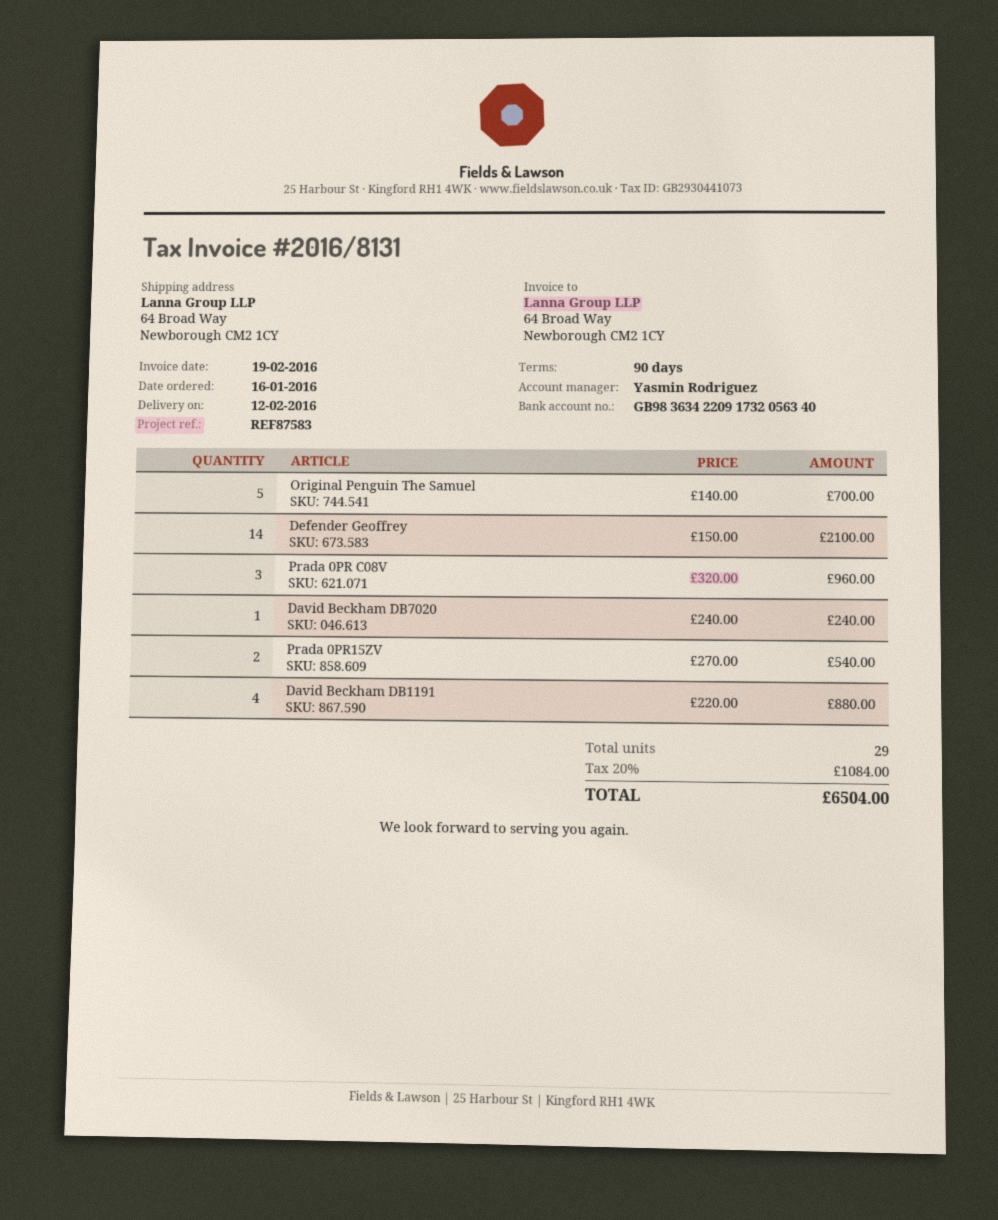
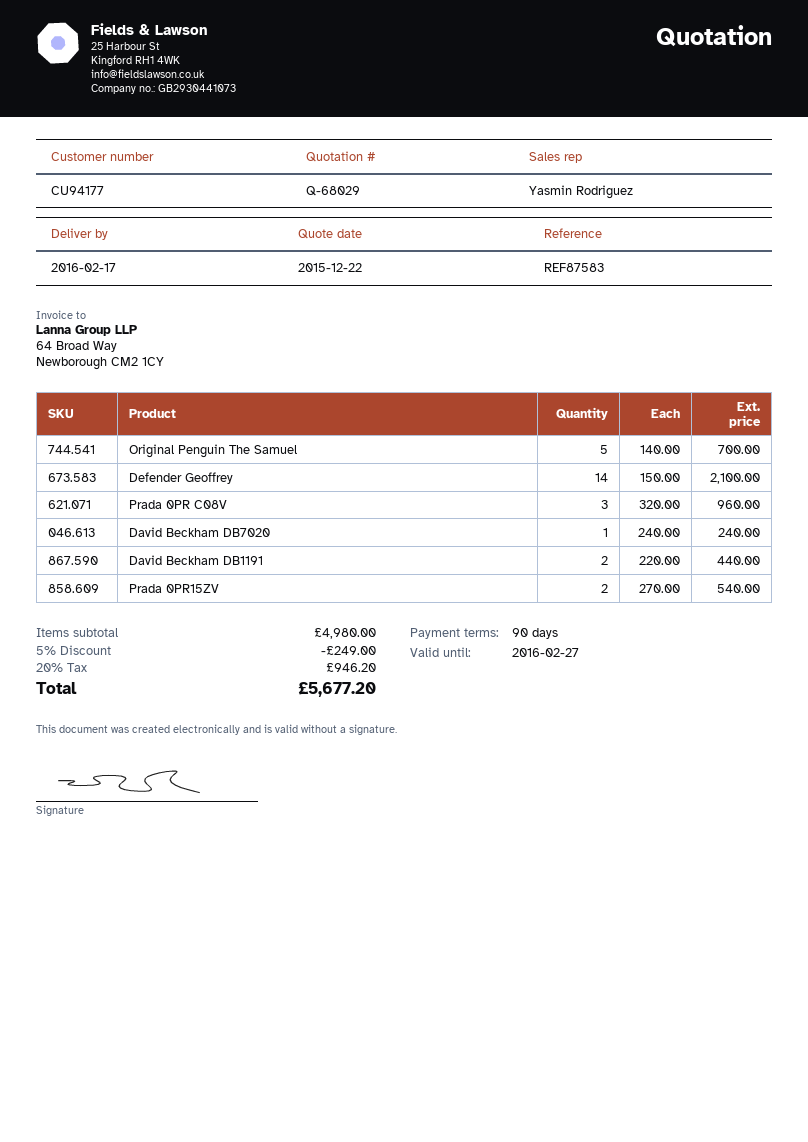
delivery date: 2016-02-12 -> 2016-02-17
David Beckham DB1191: 4 x 220.00 = 880.00 -> 2 x 220.00 = 440.00
discount: none -> 5% = 249.00
tax: 20% = 1084.00 -> 20% = 946.20
total: 6504.00 -> 5677.20

